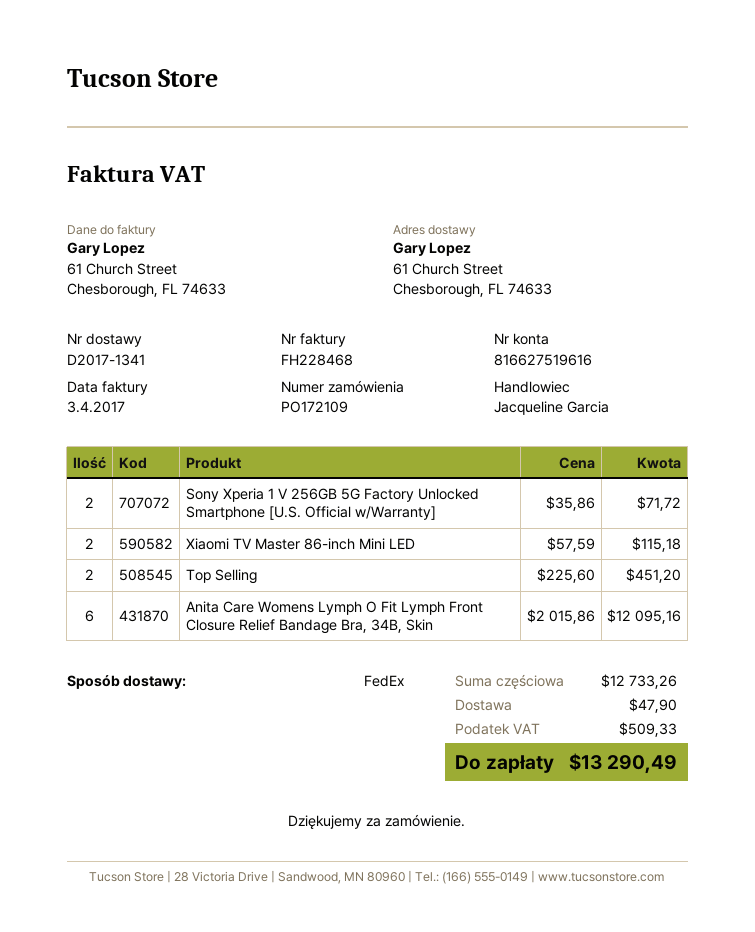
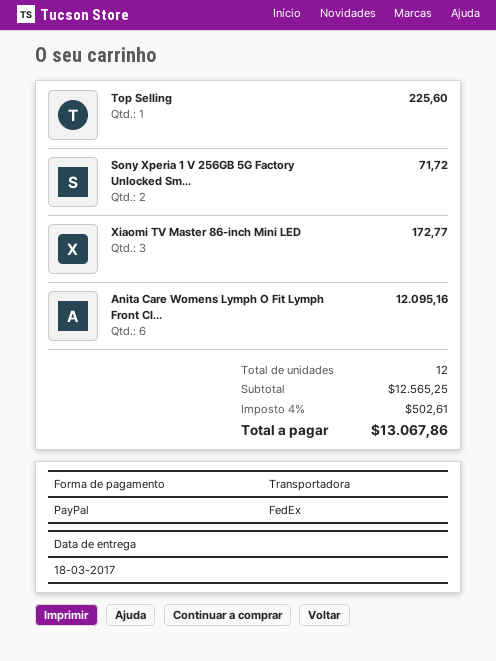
Xiaomi TV Master 86-inch Mini LED: 2 for 115.18 -> 3 for 172.77
Top Selling: 2 for 451.20 -> 1 for 225.60
subtotal: 12733.26 -> 12565.25
shipping: 47.90 -> none
tax: 509.33 -> 502.61
total: 13290.49 -> 13067.86

